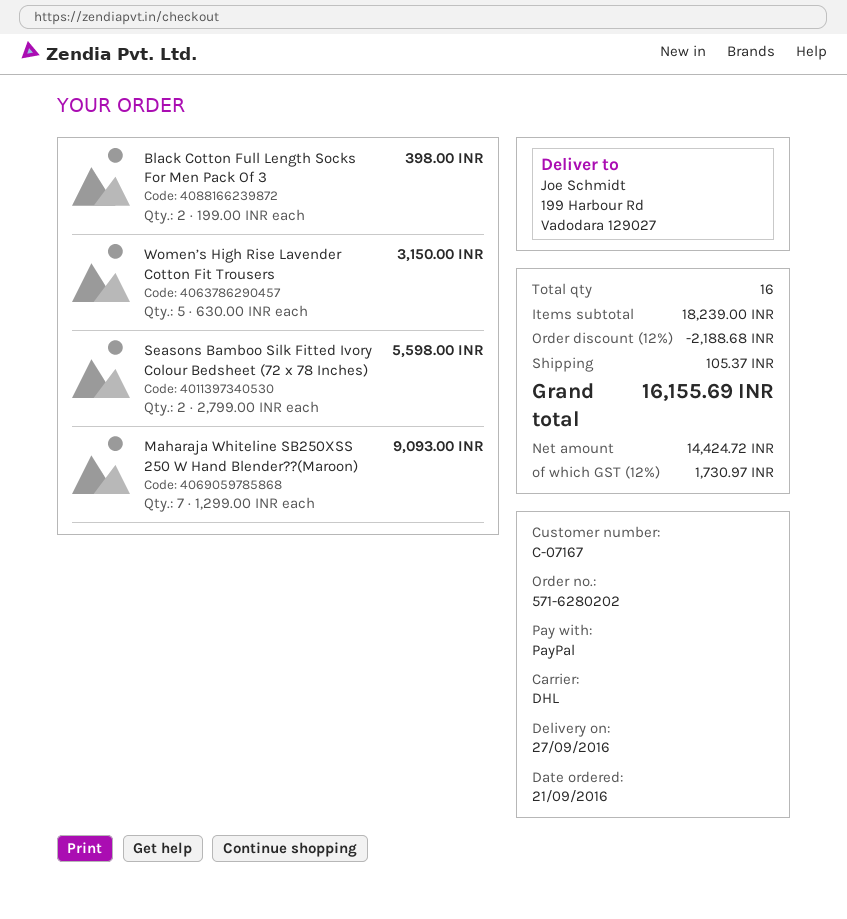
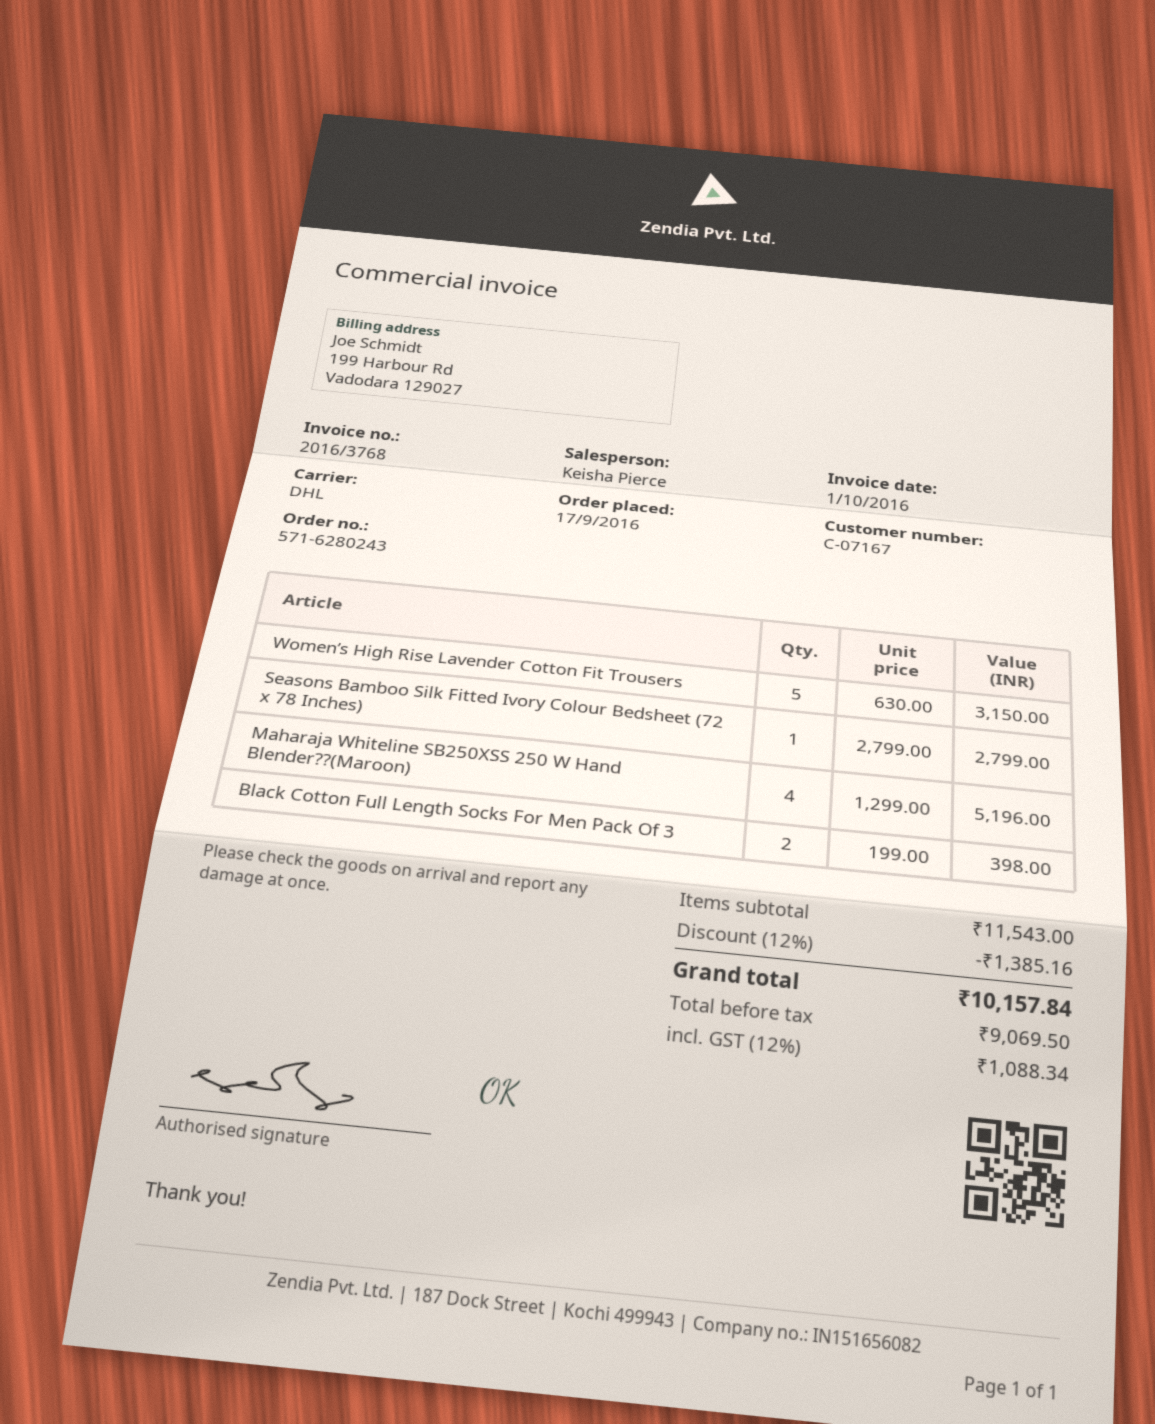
order number: 571-6280202 -> 571-6280243
order date: 2016-09-21 -> 2016-09-17
Seasons Bamboo Silk Fitted Ivory Colour Bedsheet (72 x 78 Inches): 2 x 2799.00 = 5598.00 -> 1 x 2799.00 = 2799.00
Maharaja Whiteline SB250XSS 250 W Hand Blender??(Maroon): 7 x 1299.00 = 9093.00 -> 4 x 1299.00 = 5196.00
subtotal: 18239.00 -> 11543.00
discount: 12% = 2188.68 -> 12% = 1385.16
shipping: 105.37 -> none
net: 14424.72 -> 9069.50
tax: 12% = 1730.97 -> 12% = 1088.34
total: 16155.69 -> 10157.84

